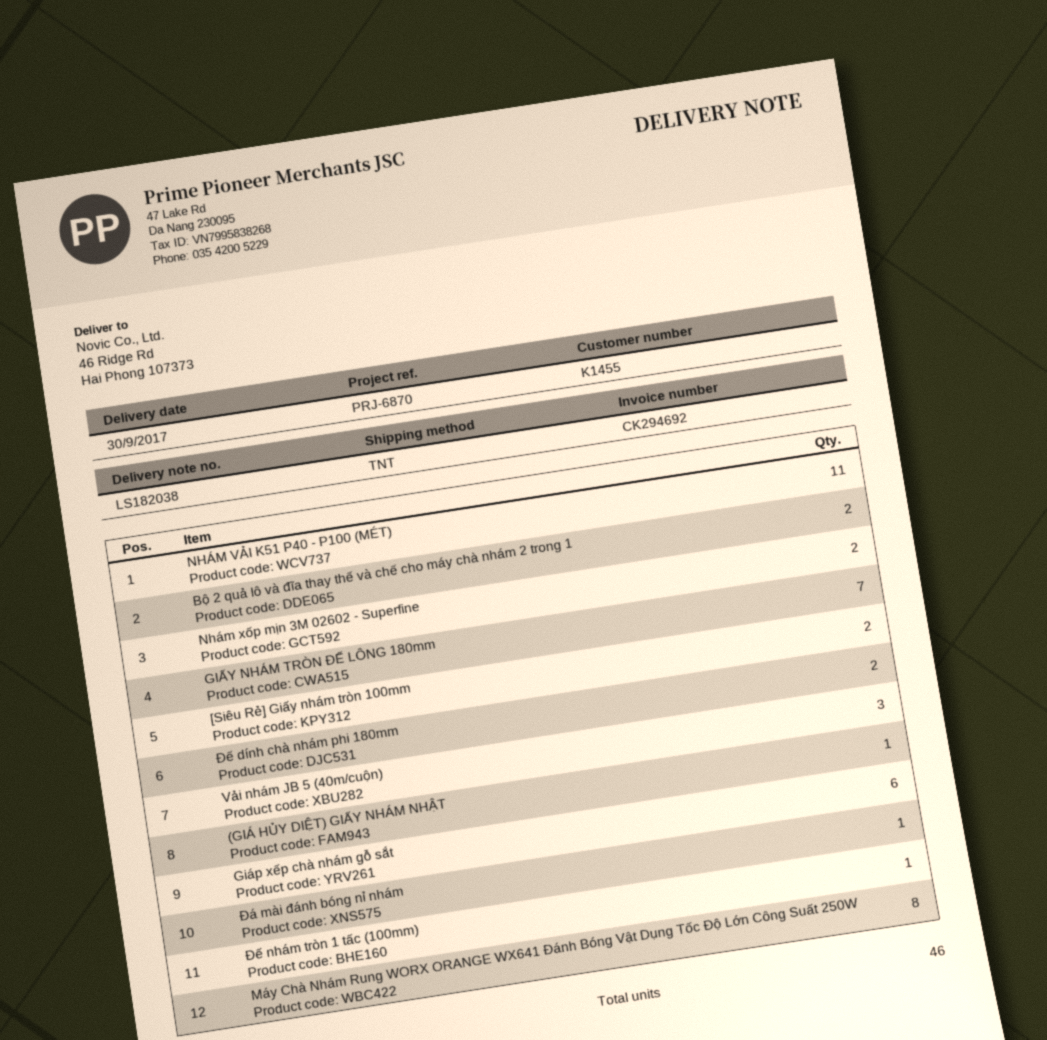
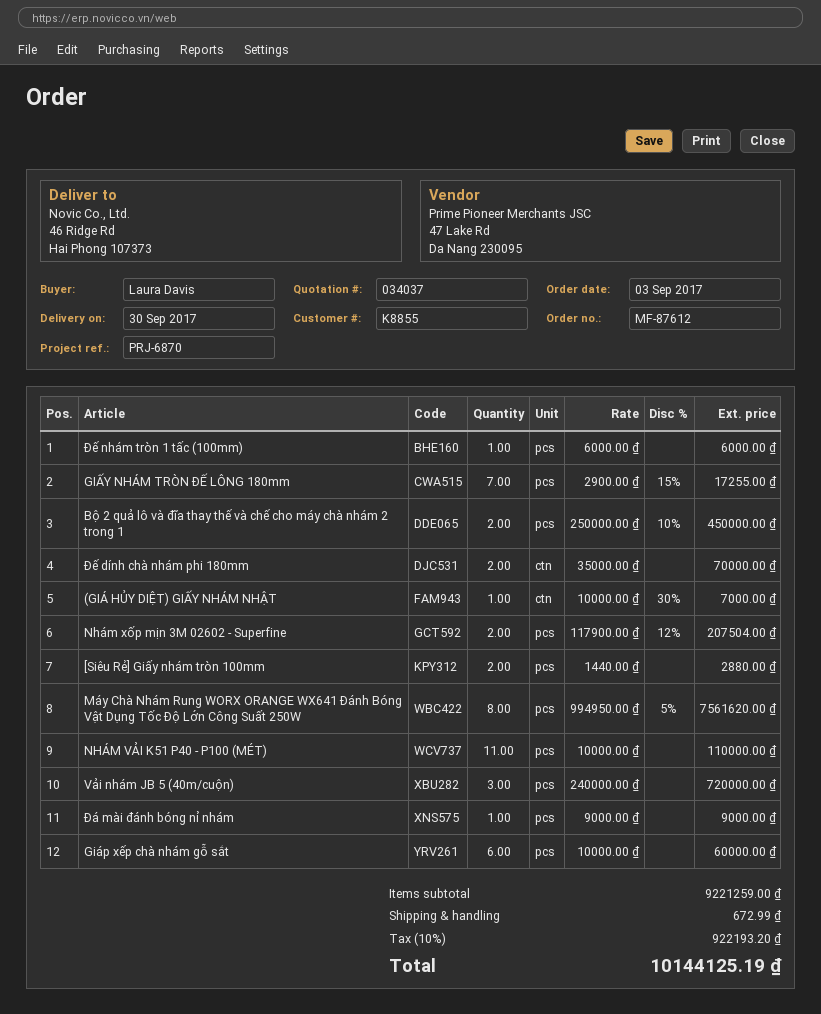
customer number: K1455 -> K8855

